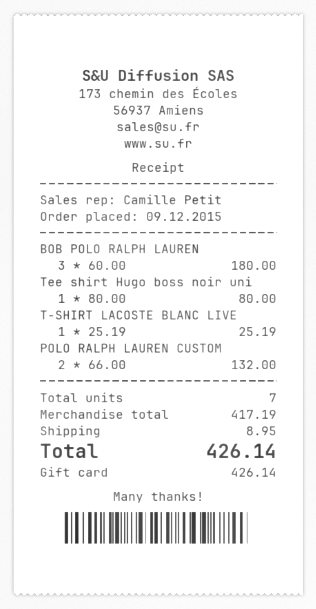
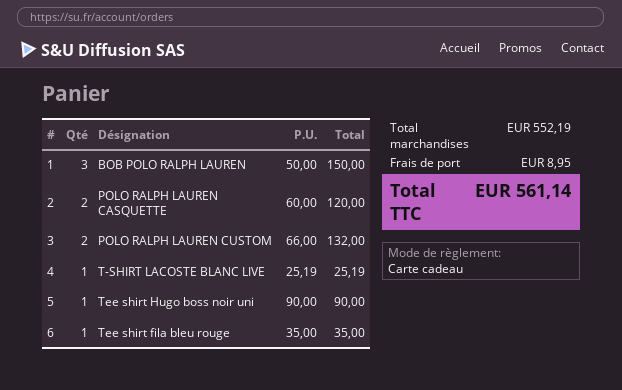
BOB POLO RALPH LAUREN: 3 x 60.00 = 180.00 -> 3 x 50.00 = 150.00
Tee shirt Hugo boss noir uni: 1 x 80.00 = 80.00 -> 1 x 90.00 = 90.00
POLO RALPH LAUREN CASQUETTE: none -> 2 x 60.00 = 120.00
Tee shirt fila bleu rouge: none -> 1 x 35.00 = 35.00
subtotal: 417.19 -> 552.19
total: 426.14 -> 561.14

